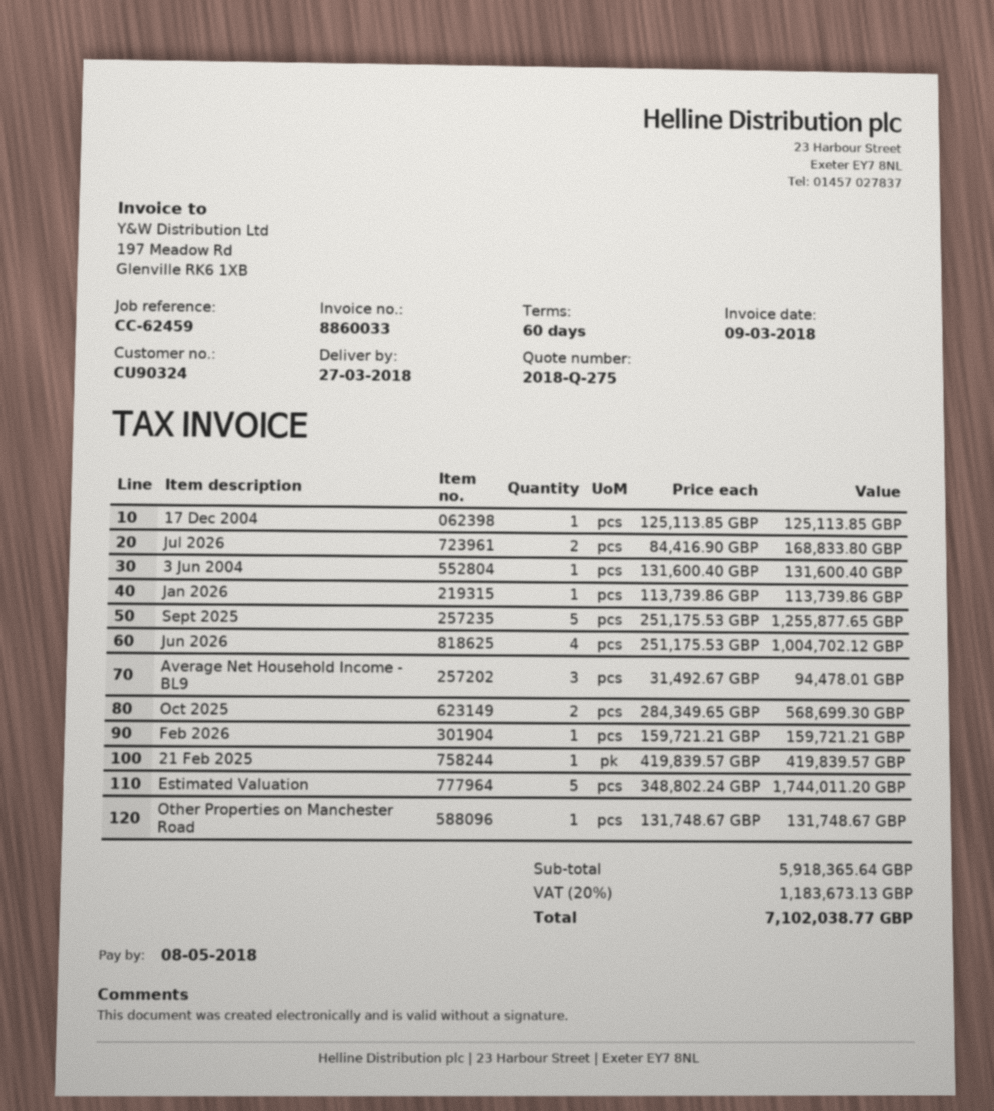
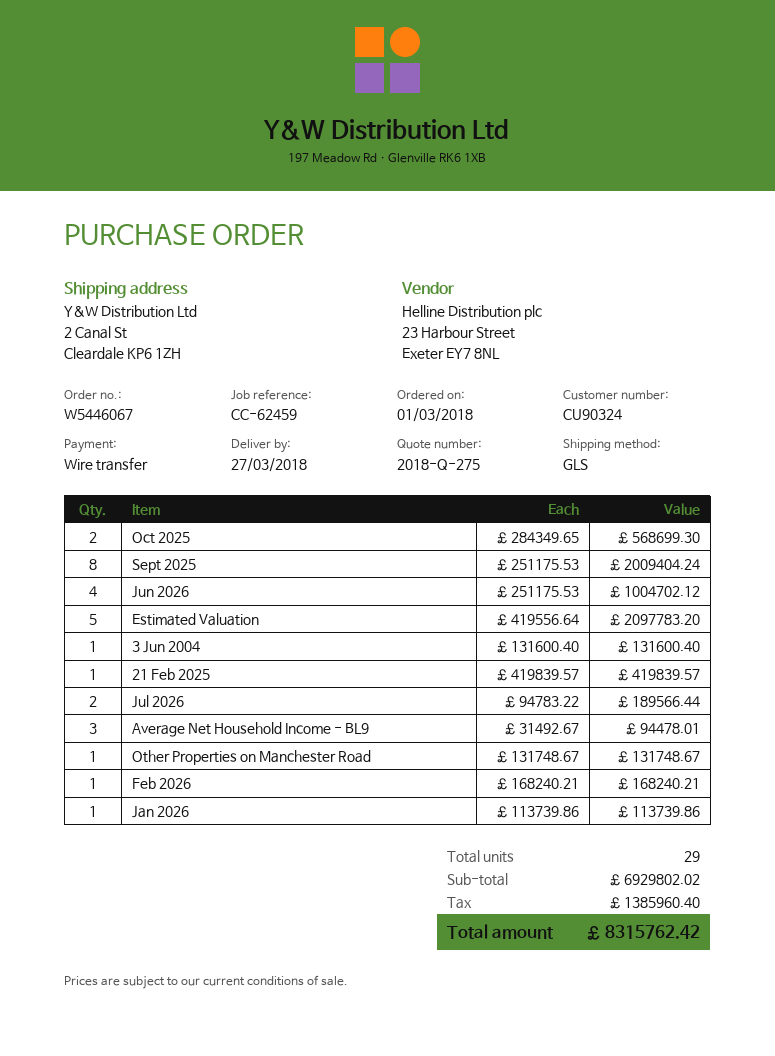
17 Dec 2004: 1 x 125113.85 = 125113.85 -> none
Jul 2026: 2 x 84416.90 = 168833.80 -> 2 x 94783.22 = 189566.44
Sept 2025: 5 x 251175.53 = 1255877.65 -> 8 x 251175.53 = 2009404.24
Feb 2026: 1 x 159721.21 = 159721.21 -> 1 x 168240.21 = 168240.21
Estimated Valuation: 5 x 348802.24 = 1744011.20 -> 5 x 419556.64 = 2097783.20
subtotal: 5918365.64 -> 6929802.02
tax: 1183673.13 -> 1385960.40
total: 7102038.77 -> 8315762.42

